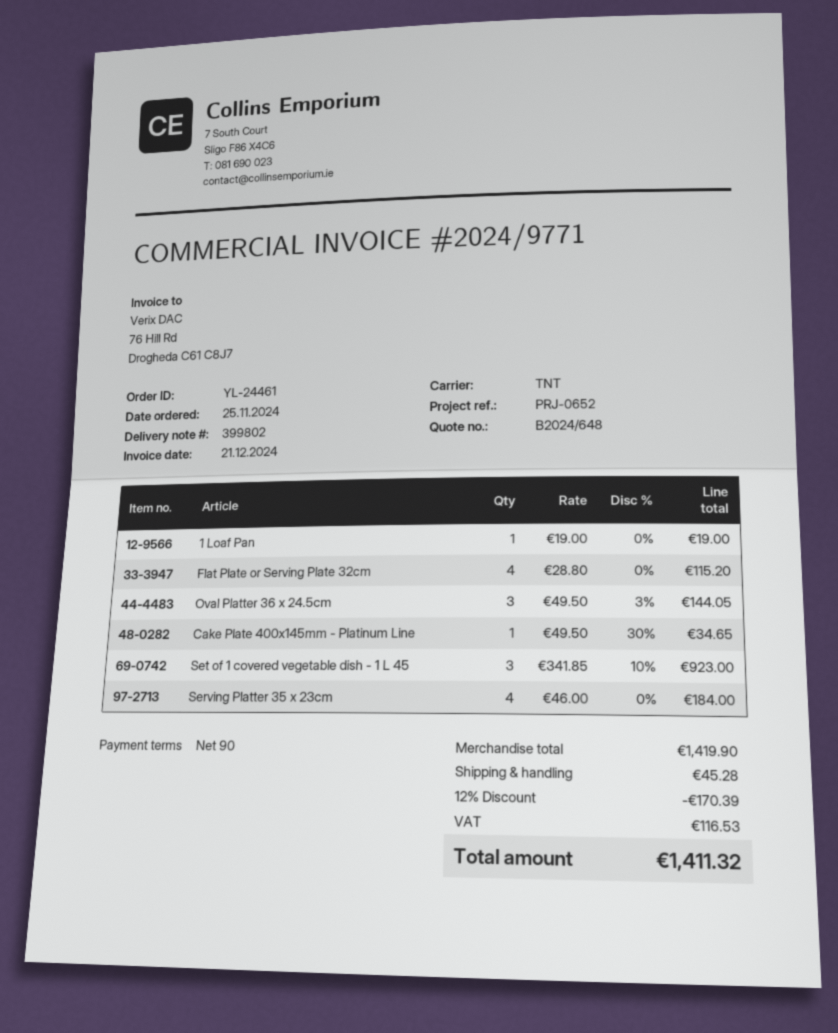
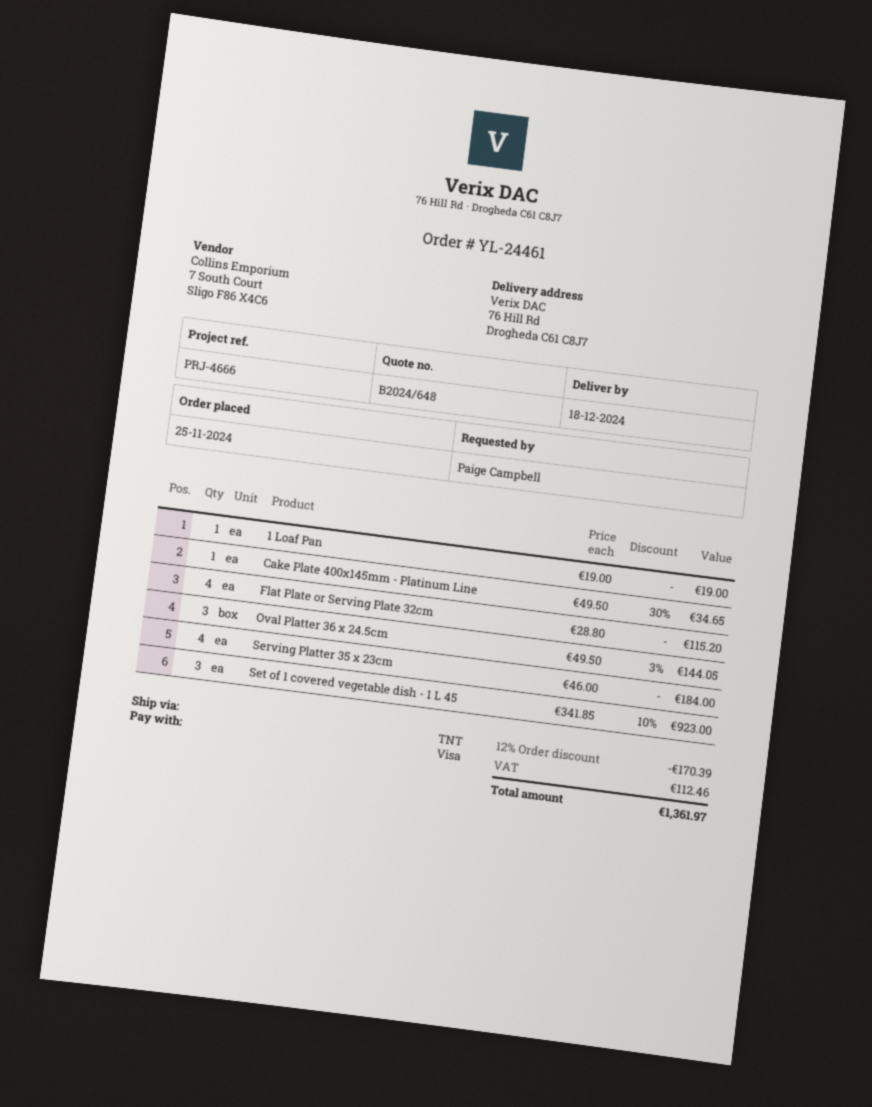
reference: PRJ-0652 -> PRJ-4666
shipping: 45.28 -> none
tax: 116.53 -> 112.46
total: 1411.32 -> 1361.97

